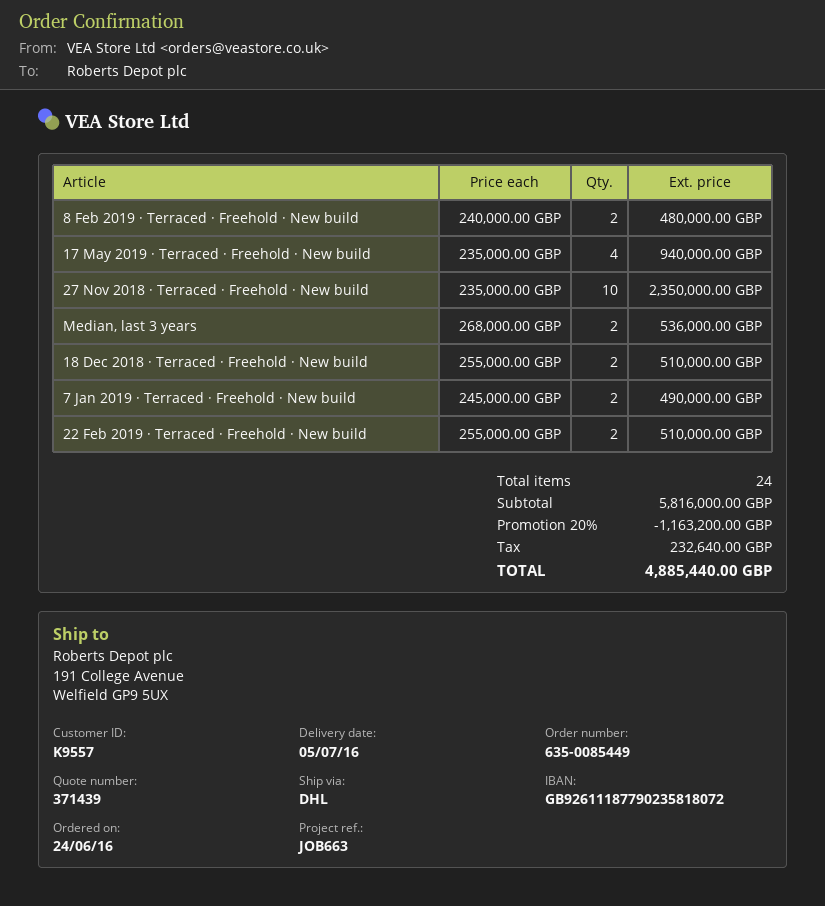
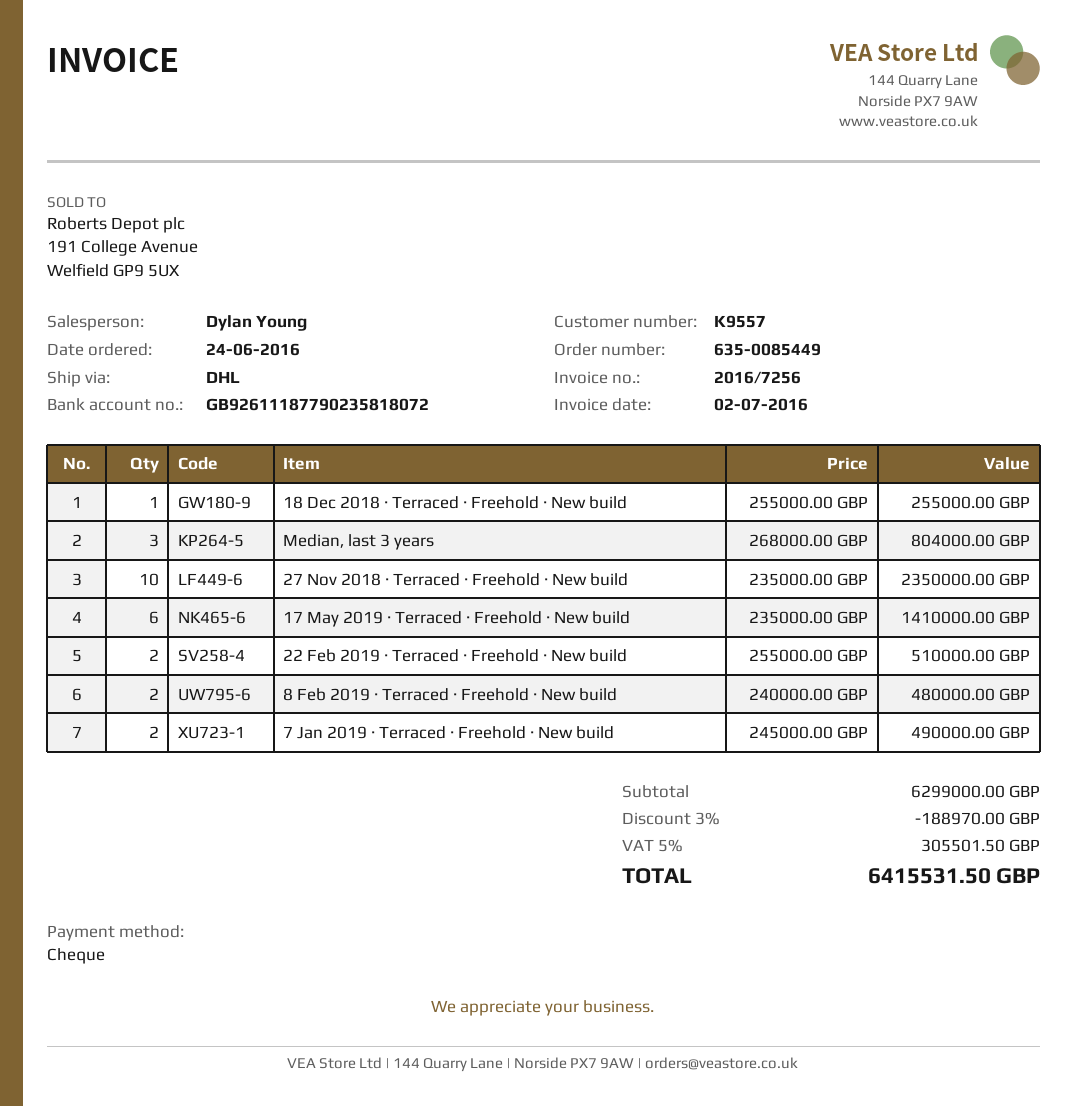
17 May 2019 · Terraced · Freehold · New build: 4 x 235000.00 = 940000.00 -> 6 x 235000.00 = 1410000.00
Median, last 3 years: 2 x 268000.00 = 536000.00 -> 3 x 268000.00 = 804000.00
18 Dec 2018 · Terraced · Freehold · New build: 2 x 255000.00 = 510000.00 -> 1 x 255000.00 = 255000.00
subtotal: 5816000.00 -> 6299000.00
discount: 20% = 1163200.00 -> 3% = 188970.00
tax: 232640.00 -> 305501.50
total: 4885440.00 -> 6415531.50

